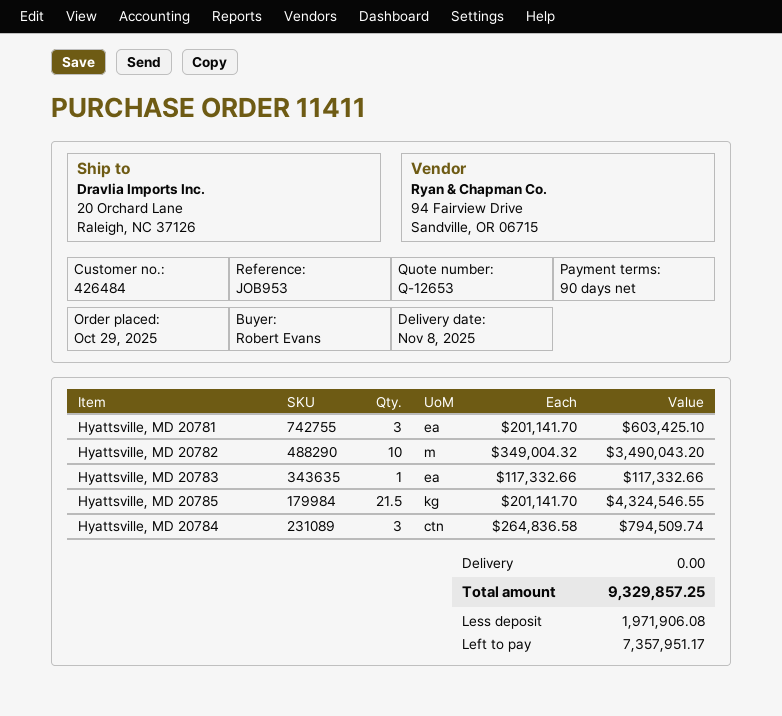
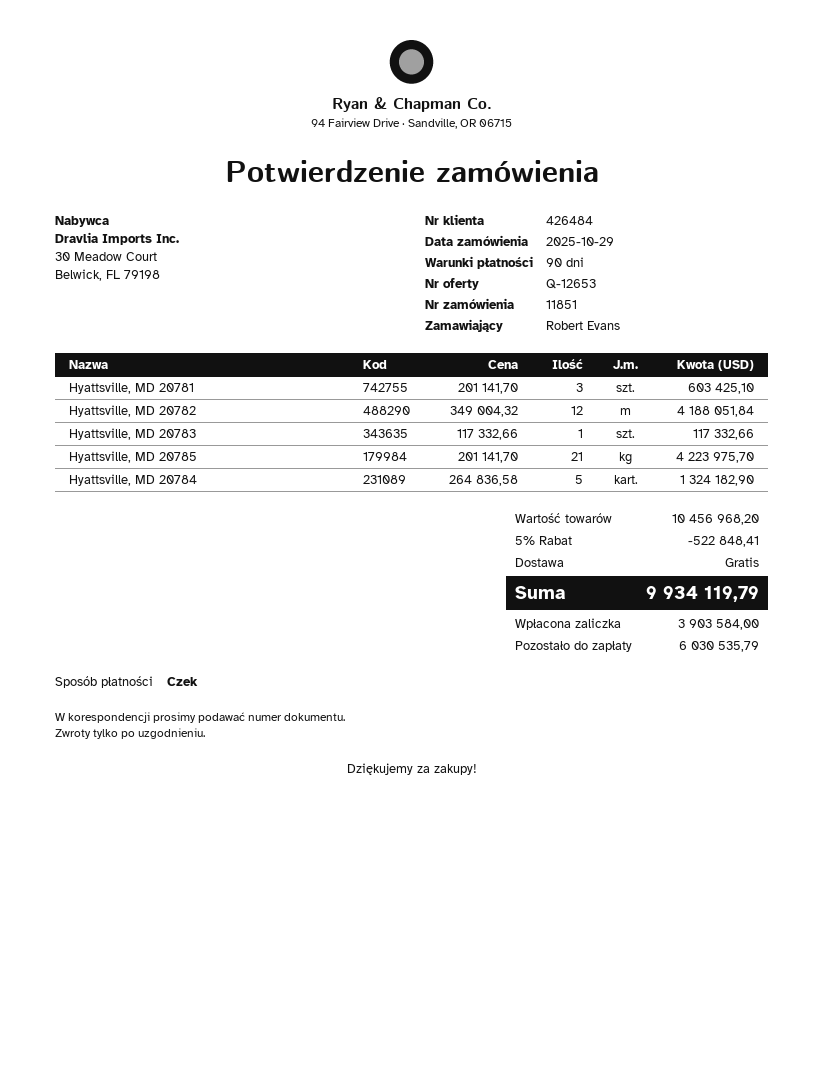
order number: 11411 -> 11851
Hyattsville, MD 20782: 10 x 349004.32 = 3490043.20 -> 12 x 349004.32 = 4188051.84
Hyattsville, MD 20785: 21.5 x 201141.70 = 4324546.55 -> 21 x 201141.70 = 4223975.70
Hyattsville, MD 20784: 3 x 264836.58 = 794509.74 -> 5 x 264836.58 = 1324182.90
discount: none -> 5% = 522848.41
total: 9329857.25 -> 9934119.79
deposit: 1971906.08 -> 3903584.00
balance: 7357951.17 -> 6030535.79

